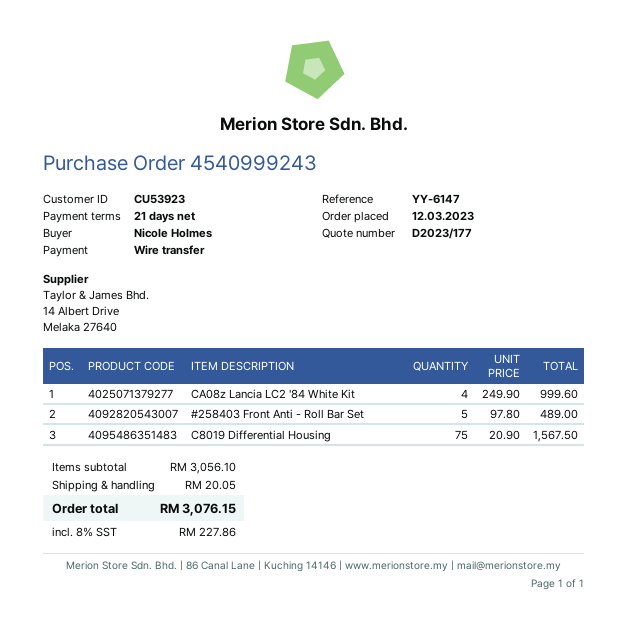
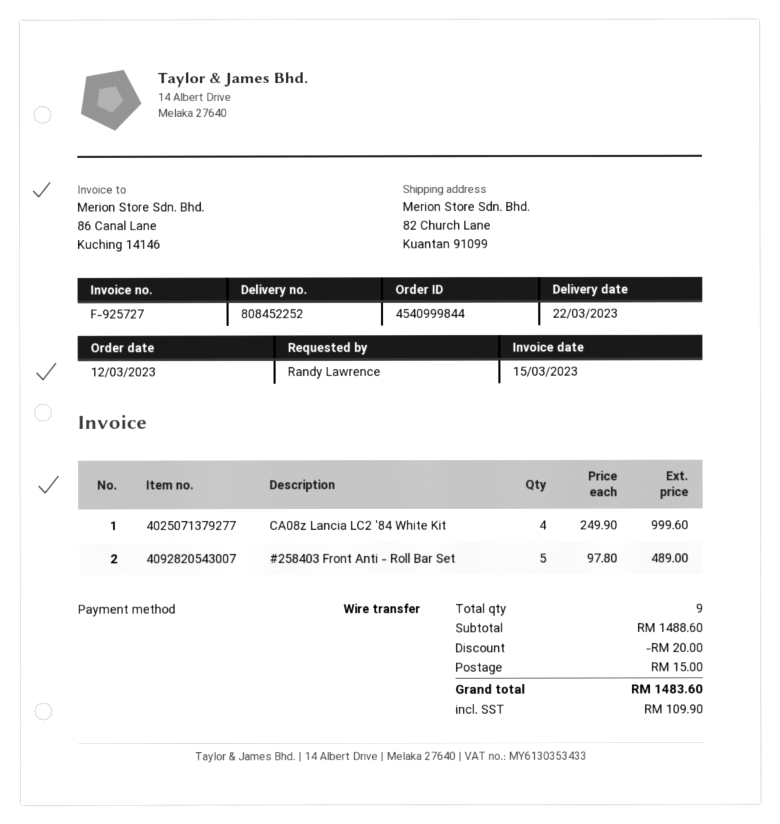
order number: 4540999243 -> 4540999844
ordered by: Nicole Holmes -> Randy Lawrence
C8019 Differential Housing: 75 x 20.90 = 1567.50 -> none
subtotal: 3056.10 -> 1488.60
discount: none -> 20.00
shipping: 20.05 -> 15.00
tax: 227.86 -> 109.90
total: 3076.15 -> 1483.60

